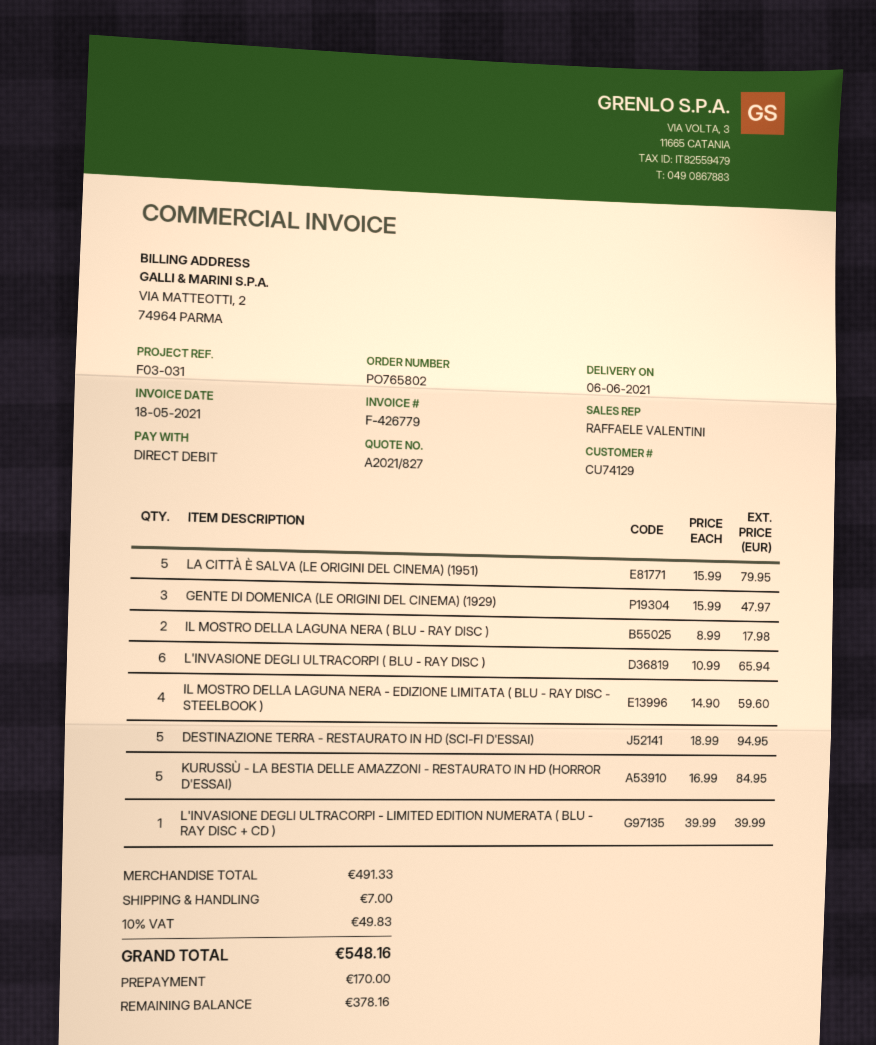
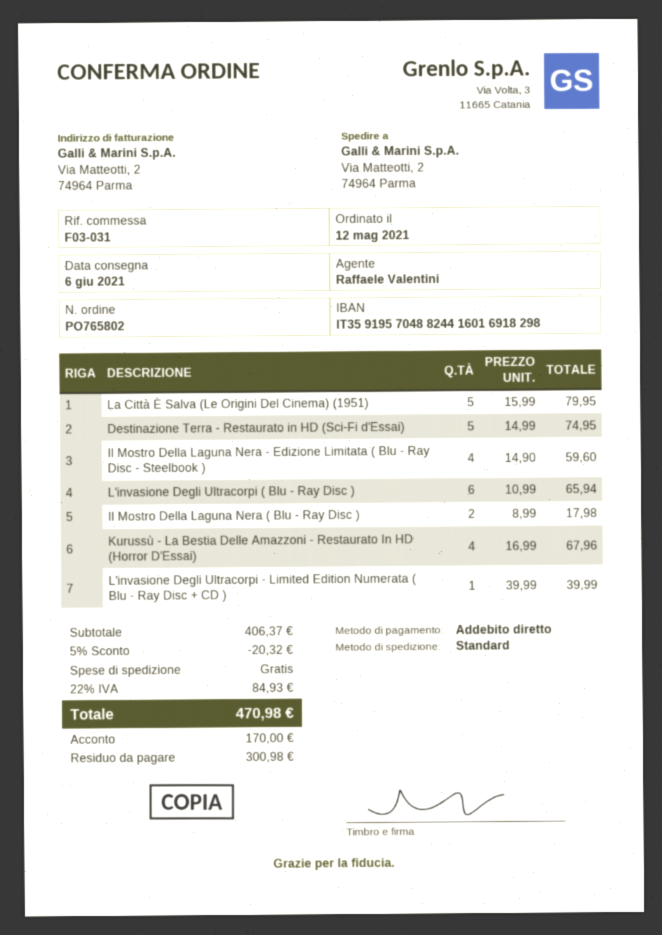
GENTE DI DOMENICA (LE ORIGINI DEL CINEMA) (1929): 3 x 15.99 = 47.97 -> none
DESTINAZIONE TERRA - RESTAURATO IN HD (SCI-FI D'ESSAI): 5 x 18.99 = 94.95 -> 5 x 14.99 = 74.95
KURUSSÙ - LA BESTIA DELLE AMAZZONI - RESTAURATO IN HD (HORROR D'ESSAI): 5 x 16.99 = 84.95 -> 4 x 16.99 = 67.96
subtotal: 491.33 -> 406.37
discount: none -> 5% = 20.32
shipping: 7.00 -> 0.00
tax: 10% = 49.83 -> 22% = 84.93
total: 548.16 -> 470.98
balance: 378.16 -> 300.98

